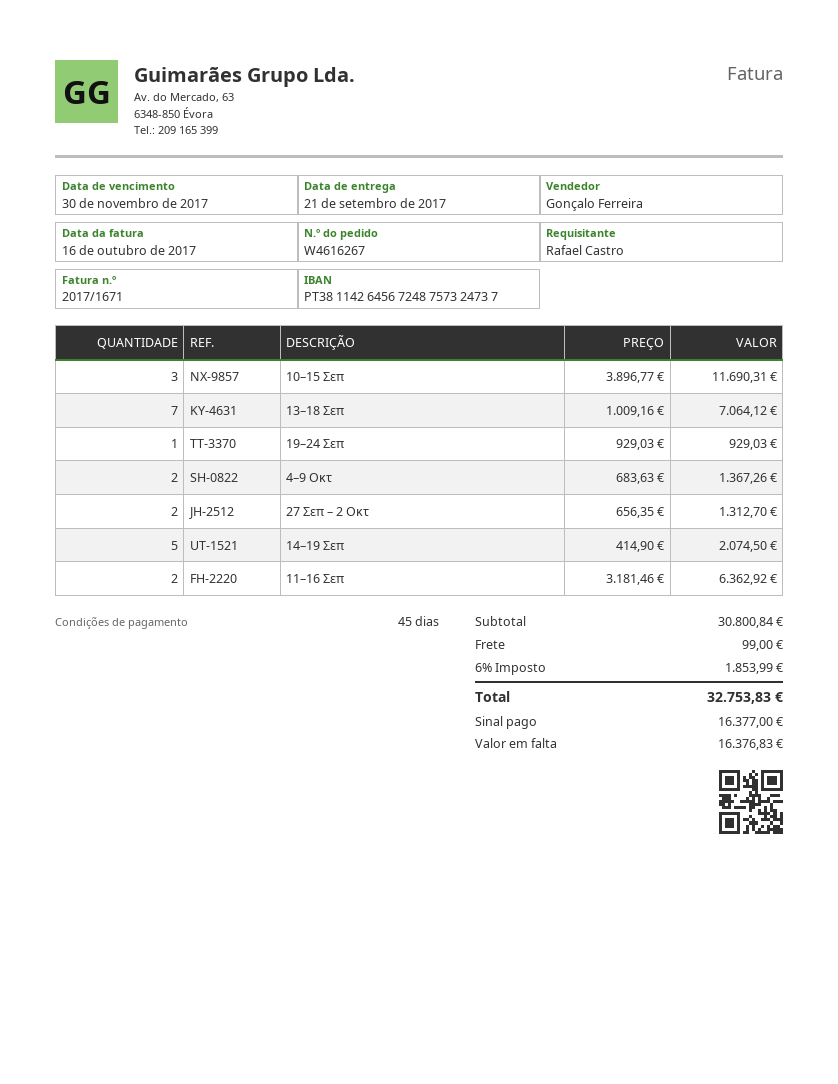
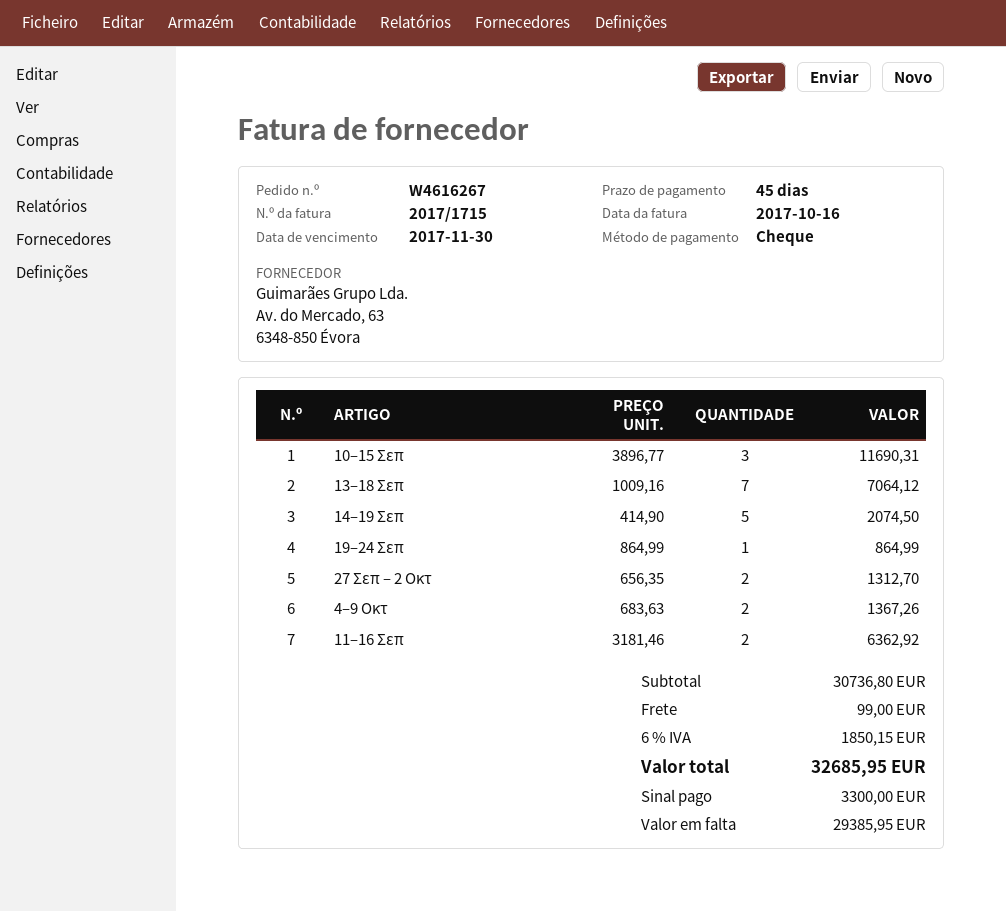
invoice number: 2017/1671 -> 2017/1715
19–24 Σεπ: 1 x 929.03 = 929.03 -> 1 x 864.99 = 864.99
subtotal: 30800.84 -> 30736.80
tax: 6% = 1853.99 -> 6% = 1850.15
total: 32753.83 -> 32685.95
deposit: 16377.00 -> 3300.00
balance: 16376.83 -> 29385.95

